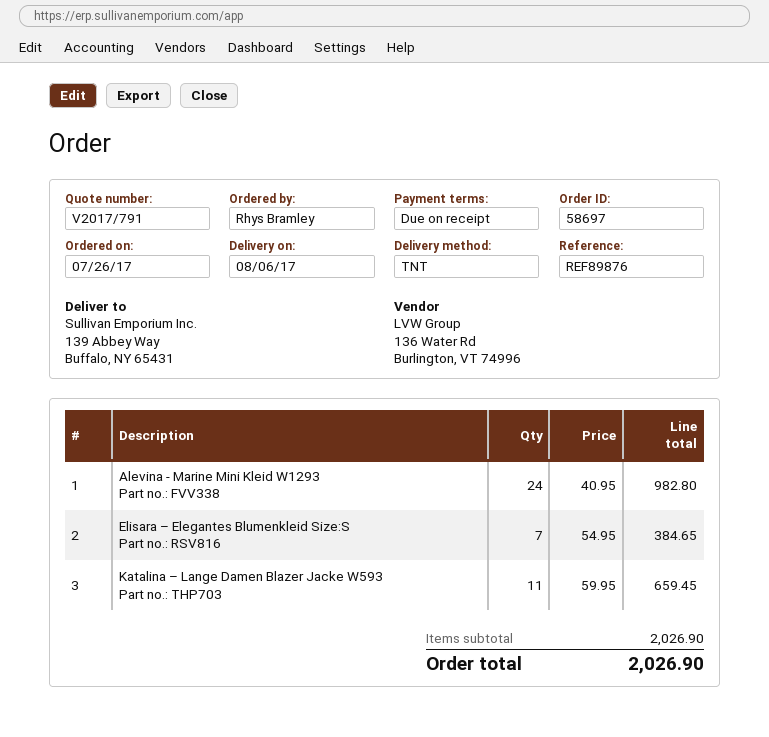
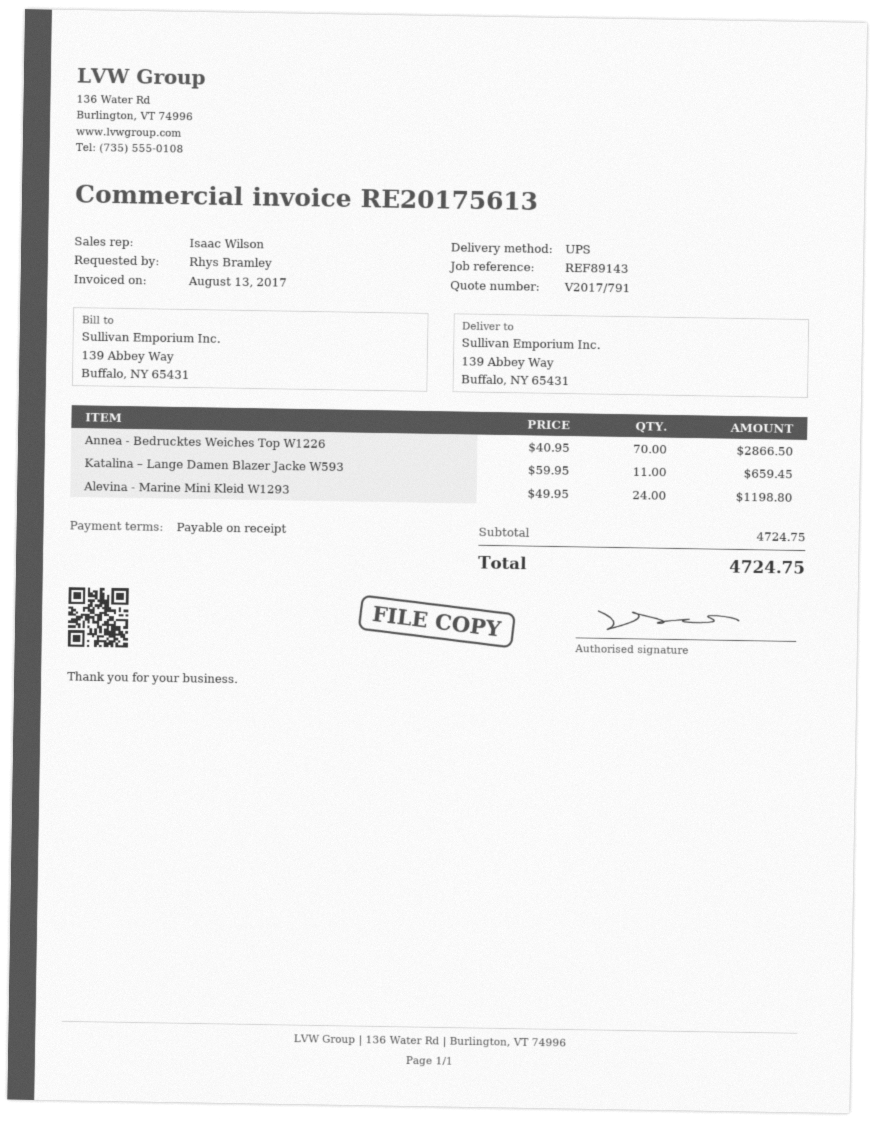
reference: REF89876 -> REF89143
shipping method: TNT -> UPS
Alevina - Marine Mini Kleid W1293: 24 x 40.95 = 982.80 -> 24 x 49.95 = 1198.80
Elisara – Elegantes Blumenkleid Size:S: 7 x 54.95 = 384.65 -> none
Annea - Bedrucktes Weiches Top W1226: none -> 70 x 40.95 = 2866.50
subtotal: 2026.90 -> 4724.75
total: 2026.90 -> 4724.75

